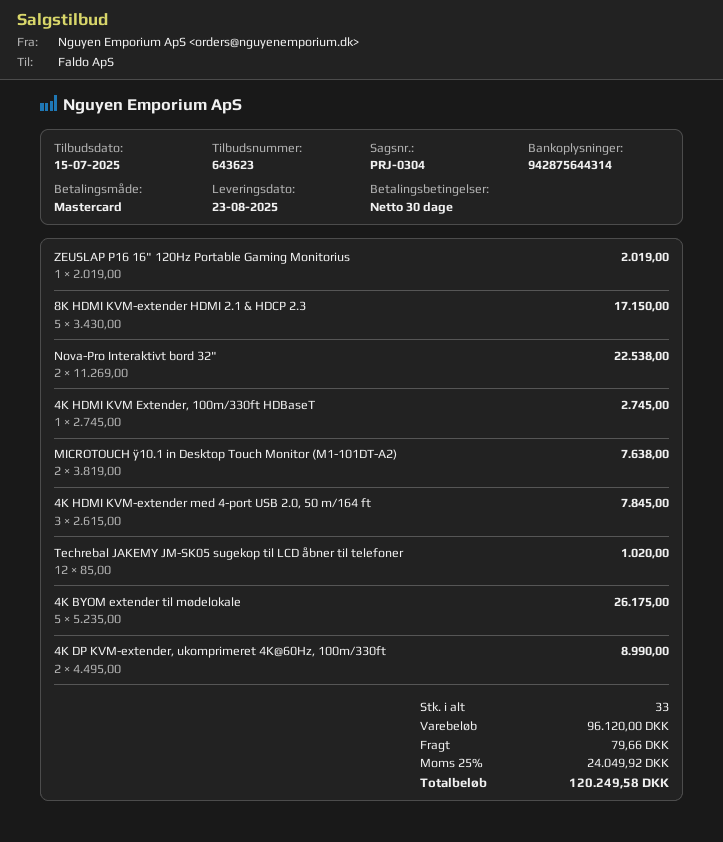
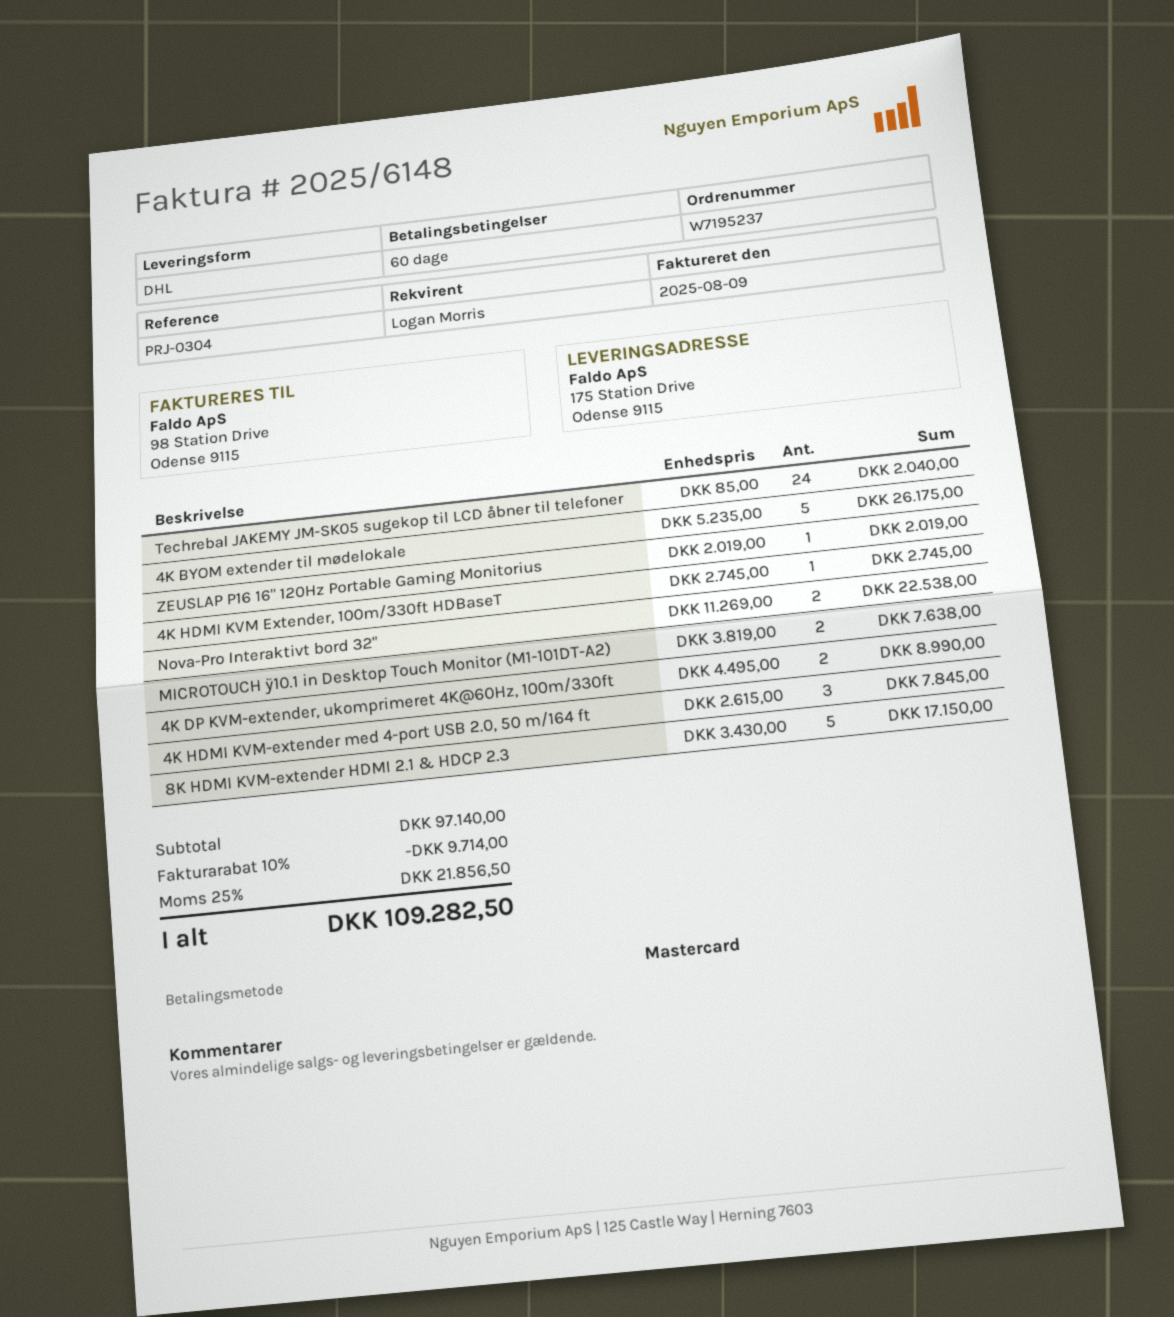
payment terms: 30 days -> 60 days
Techrebal JAKEMY JM-SK05 sugekop til LCD åbner til telefoner: 12 x 85.00 = 1020.00 -> 24 x 85.00 = 2040.00
subtotal: 96120.00 -> 97140.00
discount: none -> 10% = 9714.00
shipping: 79.66 -> none
tax: 25% = 24049.92 -> 25% = 21856.50
total: 120249.58 -> 109282.50

